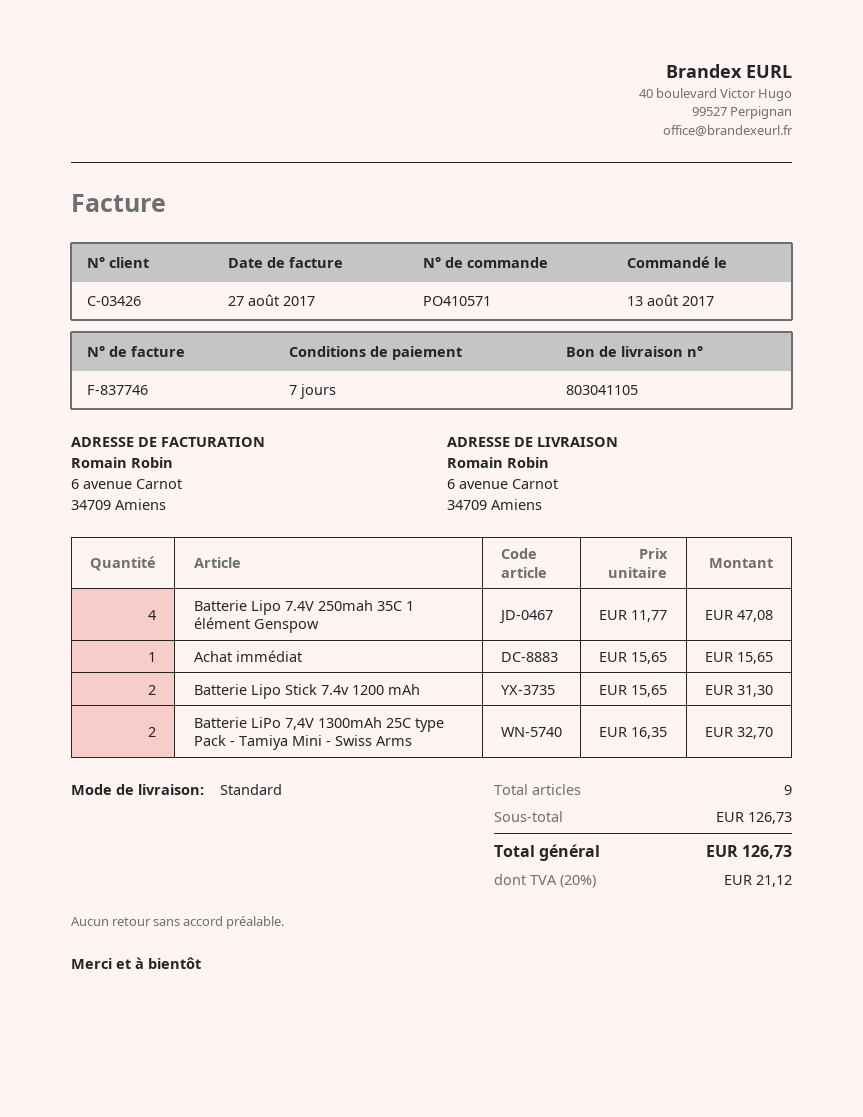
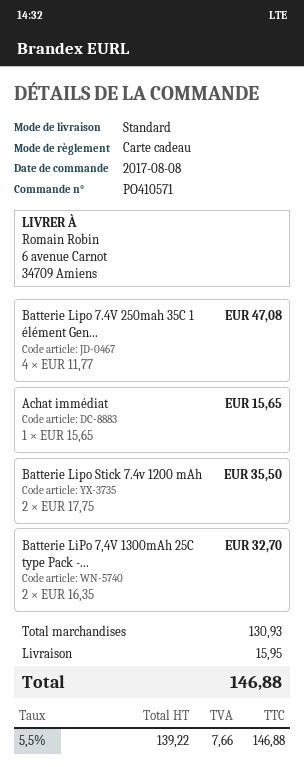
order date: 2017-08-13 -> 2017-08-08
Batterie Lipo Stick 7.4v 1200 mAh: 2 x 15.65 = 31.30 -> 2 x 17.75 = 35.50
subtotal: 126.73 -> 130.93
shipping: none -> 15.95
tax: 20% = 21.12 -> 5.5% = 7.66
total: 126.73 -> 146.88

